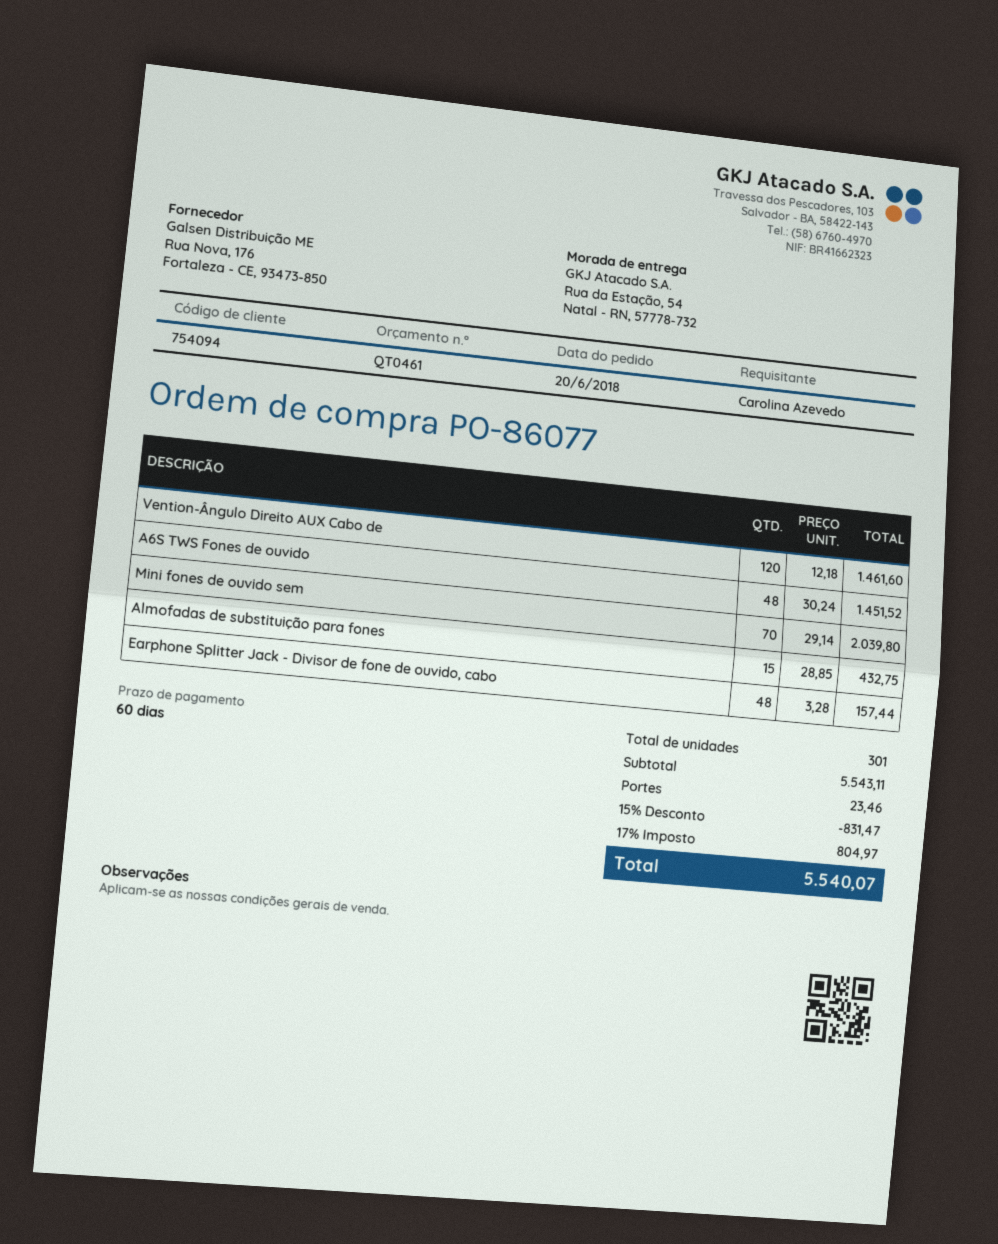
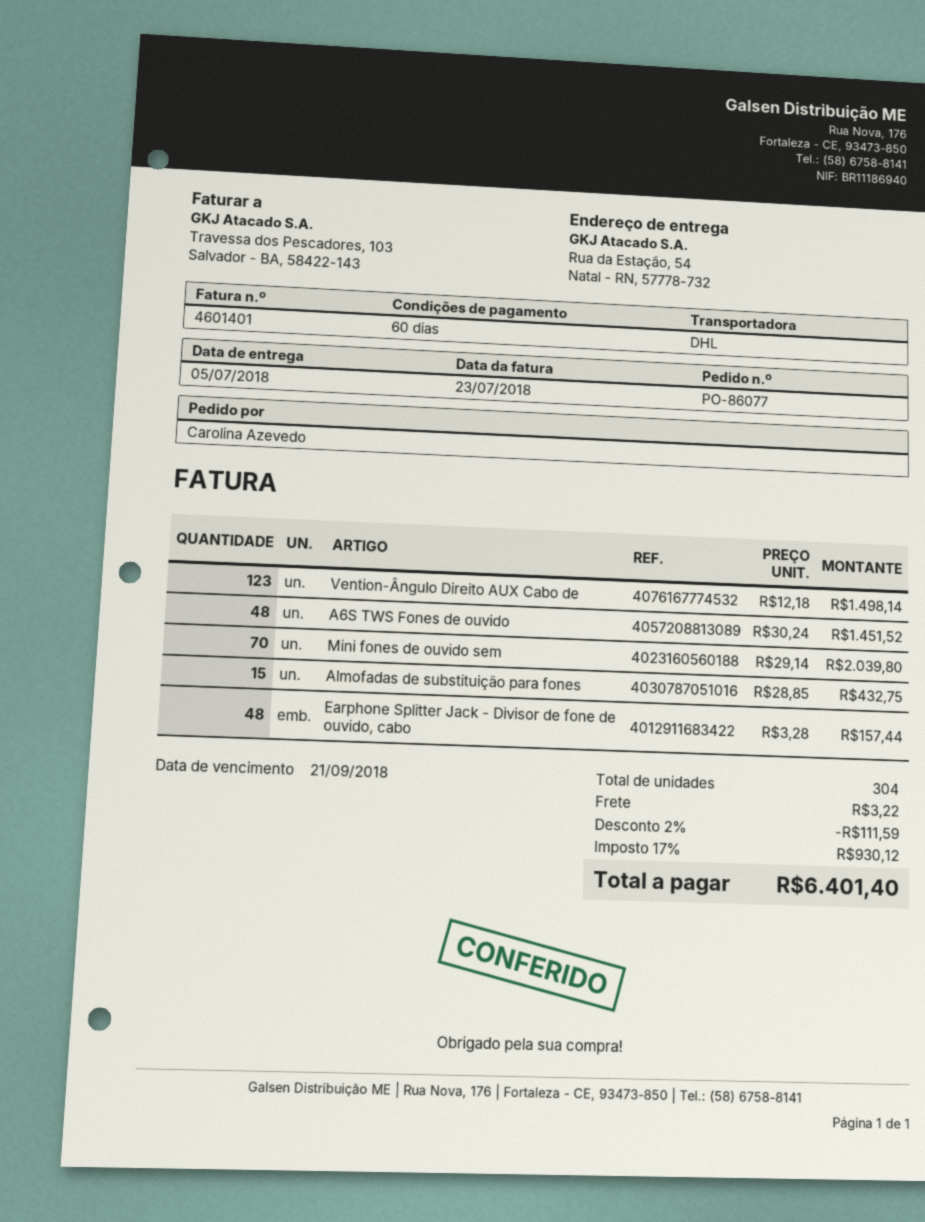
Vention-Ângulo Direito AUX Cabo de: 120 x 12.18 = 1461.60 -> 123 x 12.18 = 1498.14
total quantity: 301 -> 304
discount: 15% = 831.47 -> 2% = 111.59
shipping: 23.46 -> 3.22
tax: 17% = 804.97 -> 17% = 930.12
total: 5540.07 -> 6401.40

